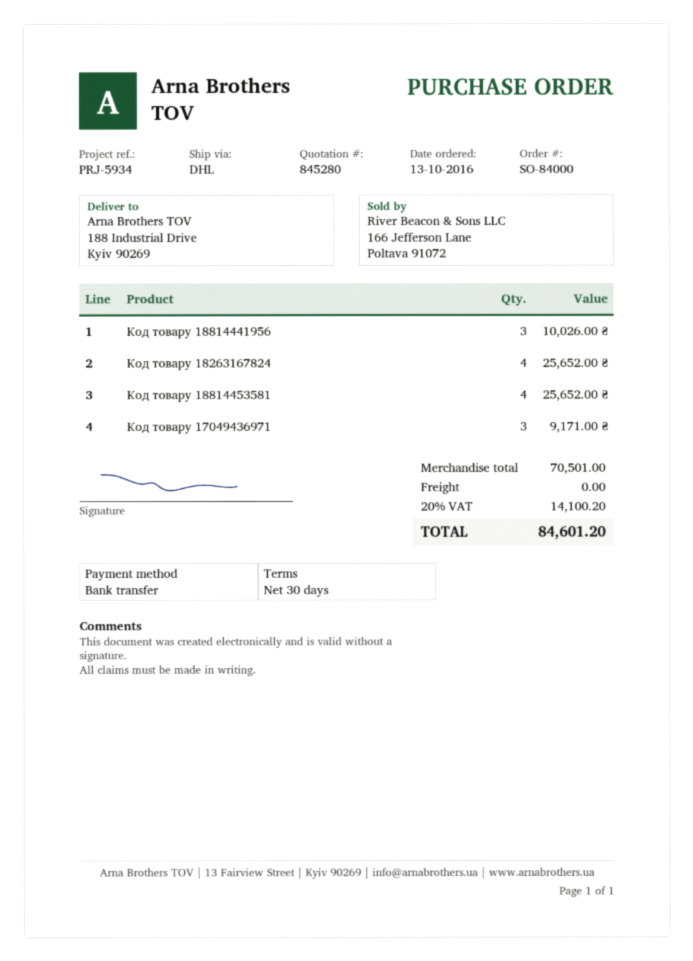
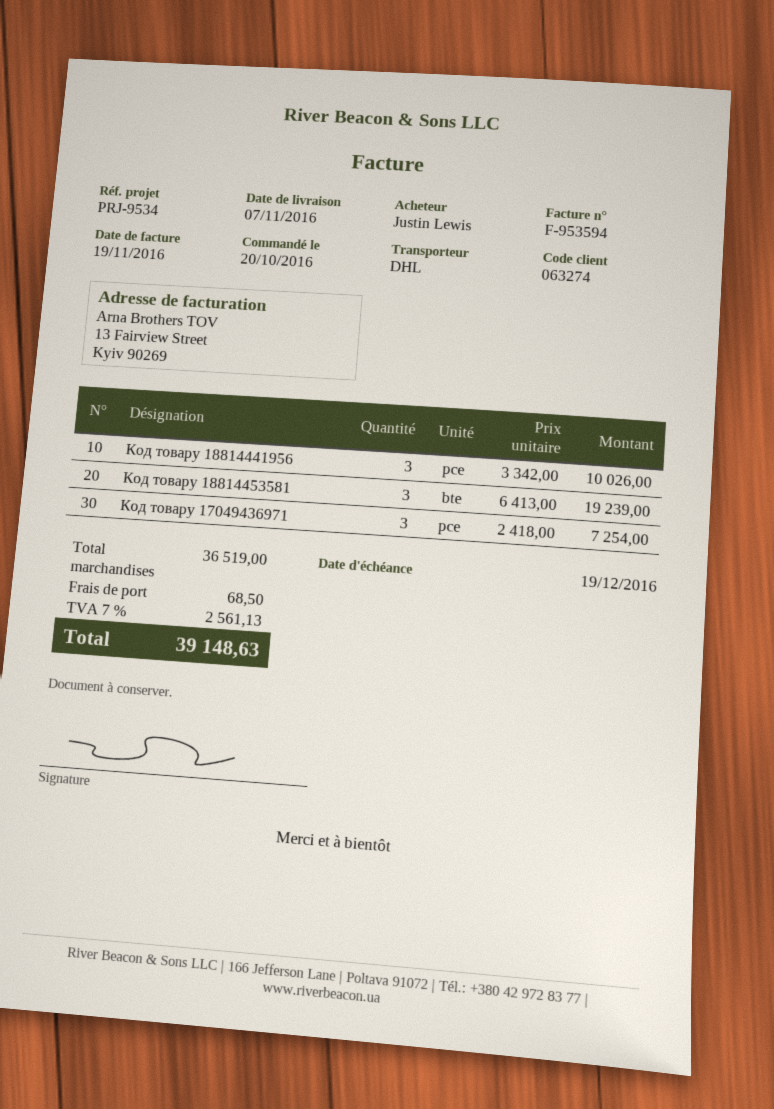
order date: 2016-10-13 -> 2016-10-20
reference: PRJ-5934 -> PRJ-9534
Код товару 18263167824: 4 for 25652.00 -> none
Код товару 18814453581: 4 for 25652.00 -> 3 for 19239.00
Код товару 17049436971: 3 for 9171.00 -> 3 for 7254.00
subtotal: 70501.00 -> 36519.00
shipping: 0.00 -> 68.50
tax: 20% = 14100.20 -> 7% = 2561.13
total: 84601.20 -> 39148.63

